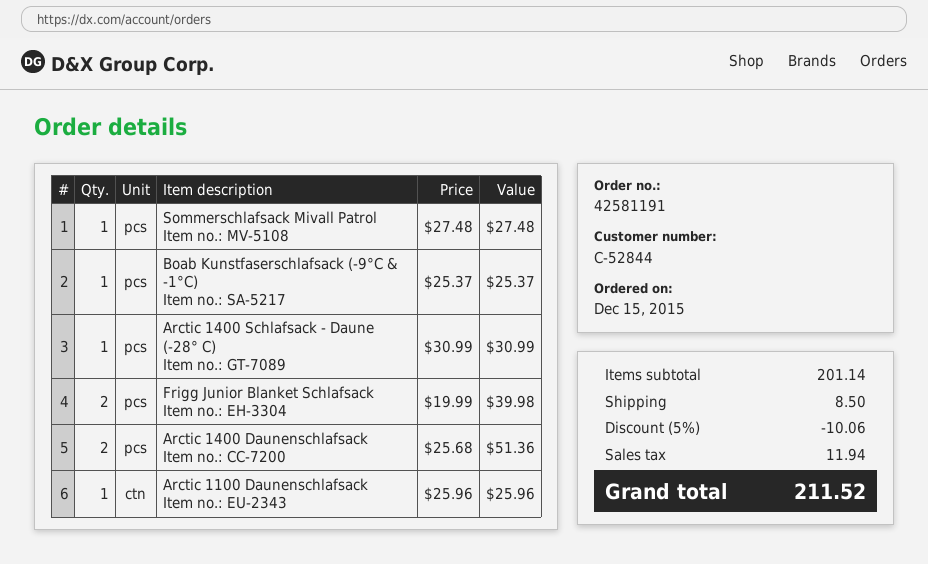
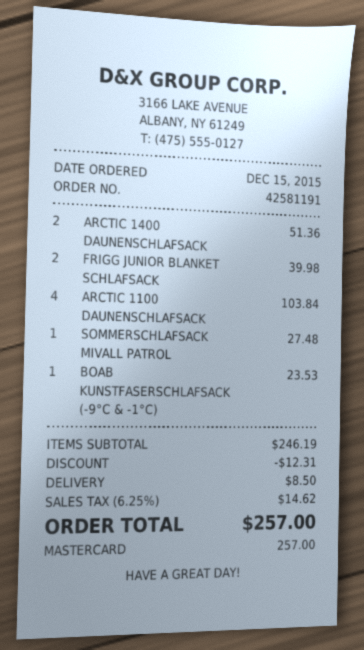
Boab Kunstfaserschlafsack (-9°C & -1°C): 1 for 25.37 -> 1 for 23.53
Arctic 1400 Schlafsack - Daune (-28° C): 1 for 30.99 -> none
Arctic 1100 Daunenschlafsack: 1 for 25.96 -> 4 for 103.84
subtotal: 201.14 -> 246.19
discount: 10.06 -> 12.31
tax: 11.94 -> 14.62
total: 211.52 -> 257.00

